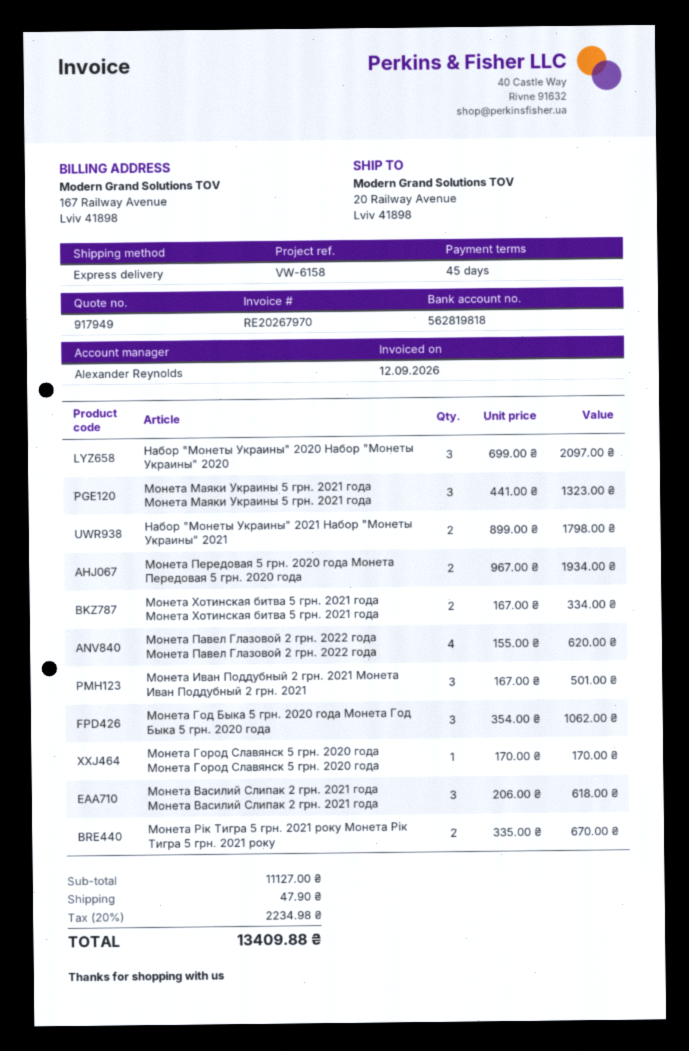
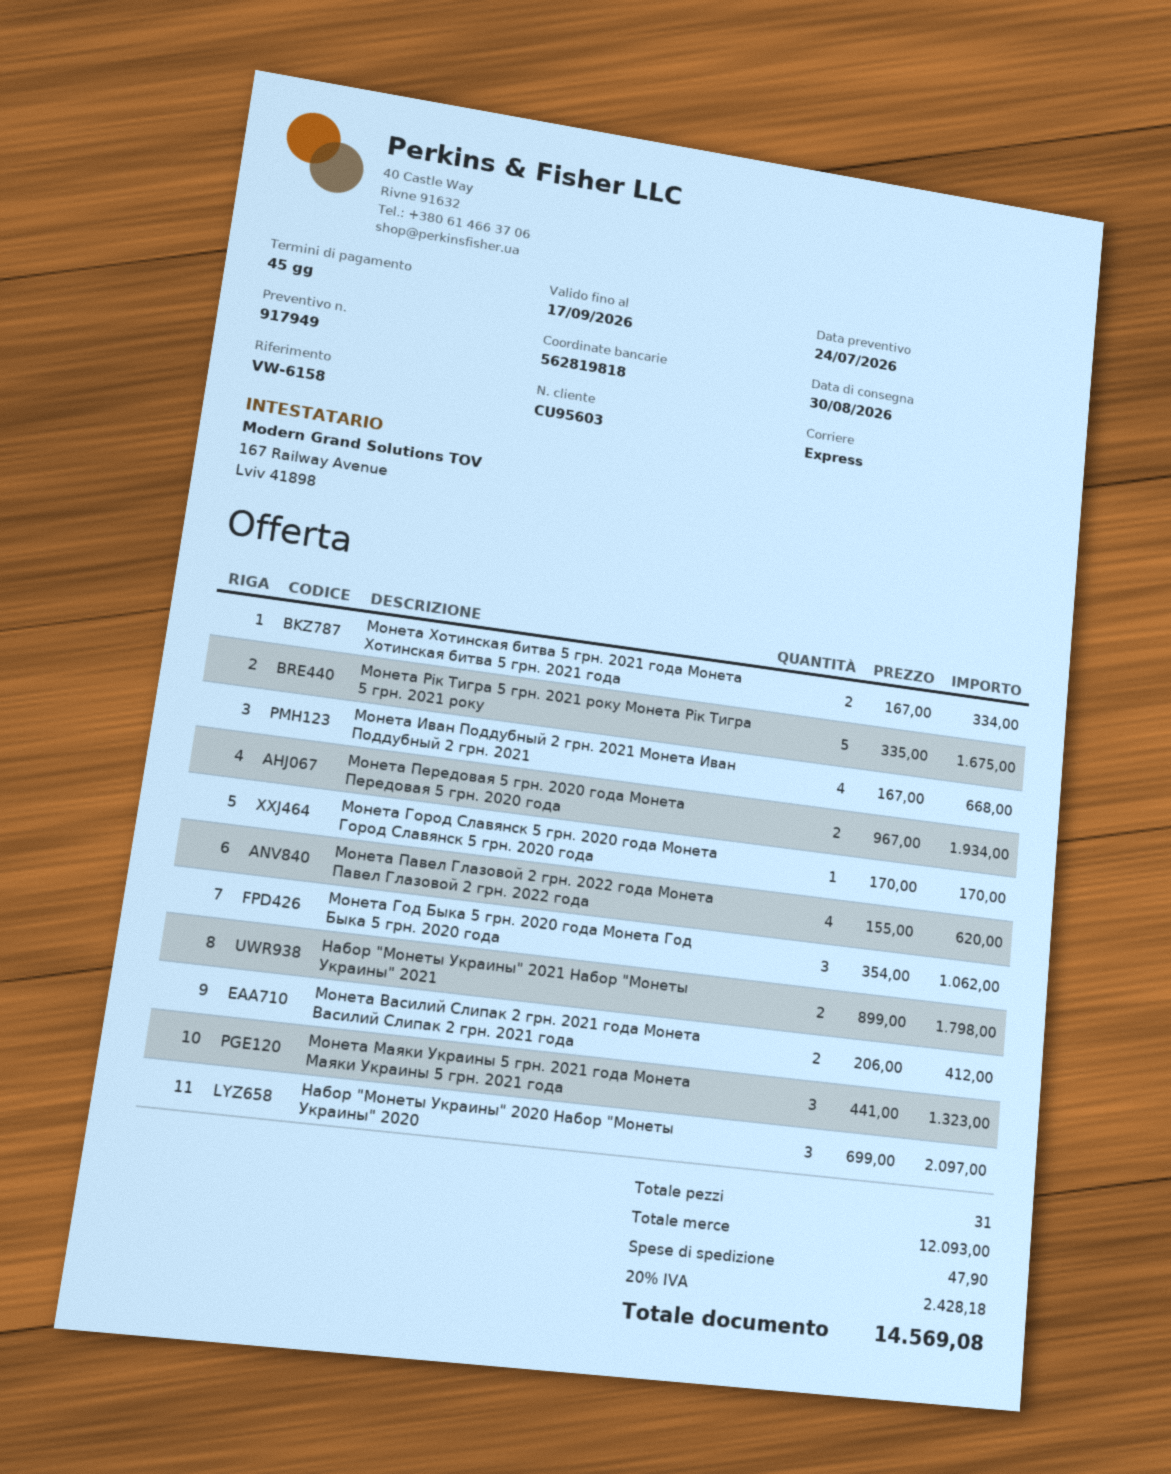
Монета Иван Поддубный 2 грн. 2021 Монета Иван Поддубный 2 грн. 2021: 3 x 167.00 = 501.00 -> 4 x 167.00 = 668.00
Монета Василий Слипак 2 грн. 2021 года Монета Василий Слипак 2 грн. 2021 года: 3 x 206.00 = 618.00 -> 2 x 206.00 = 412.00
Монета Рік Тигра 5 грн. 2021 року Монета Рік Тигра 5 грн. 2021 року: 2 x 335.00 = 670.00 -> 5 x 335.00 = 1675.00
subtotal: 11127.00 -> 12093.00
tax: 20% = 2234.98 -> 20% = 2428.18
total: 13409.88 -> 14569.08

